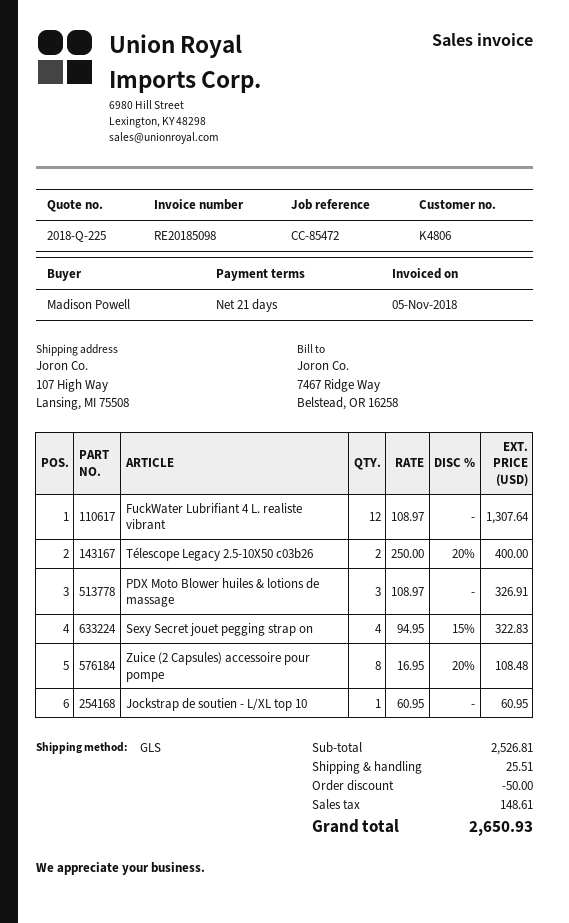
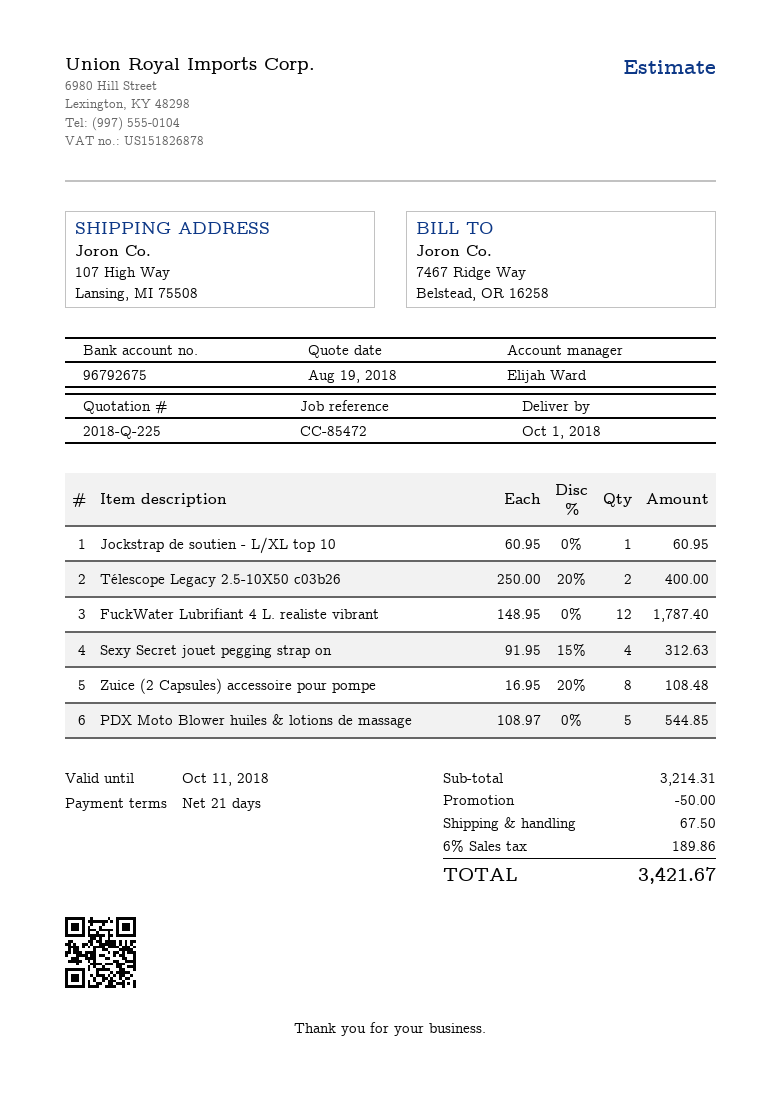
FuckWater Lubrifiant 4 L. realiste vibrant: 12 x 108.97 = 1307.64 -> 12 x 148.95 = 1787.40
PDX Moto Blower huiles & lotions de massage: 3 x 108.97 = 326.91 -> 5 x 108.97 = 544.85
Sexy Secret jouet pegging strap on: 4 x 94.95 - 15% = 322.83 -> 4 x 91.95 - 15% = 312.63
subtotal: 2526.81 -> 3214.31
shipping: 25.51 -> 67.50
tax: 148.61 -> 189.86
total: 2650.93 -> 3421.67

